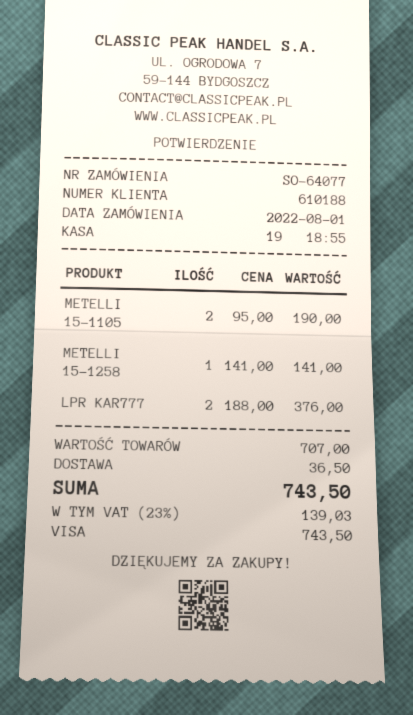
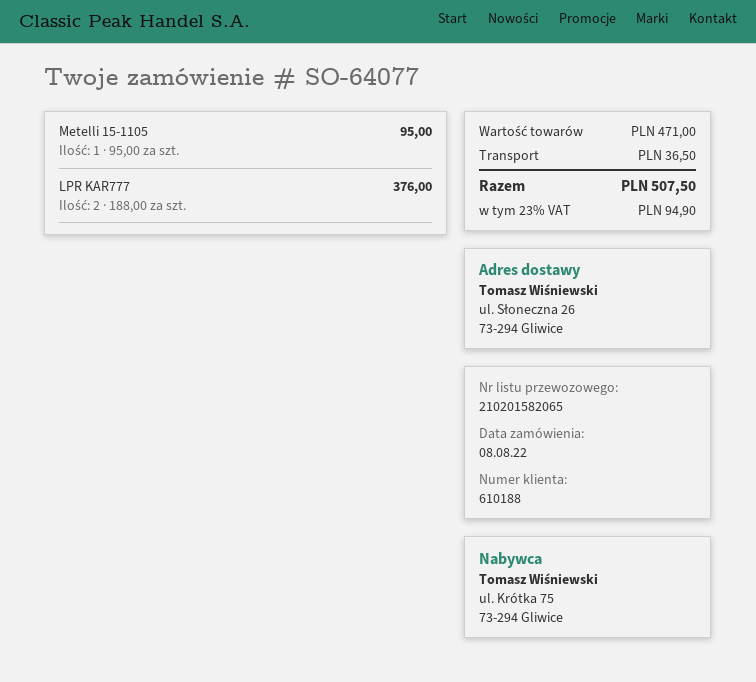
order date: 2022-08-01 -> 2022-08-08
METELLI 15-1105: 2 x 95.00 = 190.00 -> 1 x 95.00 = 95.00
METELLI 15-1258: 1 x 141.00 = 141.00 -> none
subtotal: 707.00 -> 471.00
tax: 23% = 139.03 -> 23% = 94.90
total: 743.50 -> 507.50

